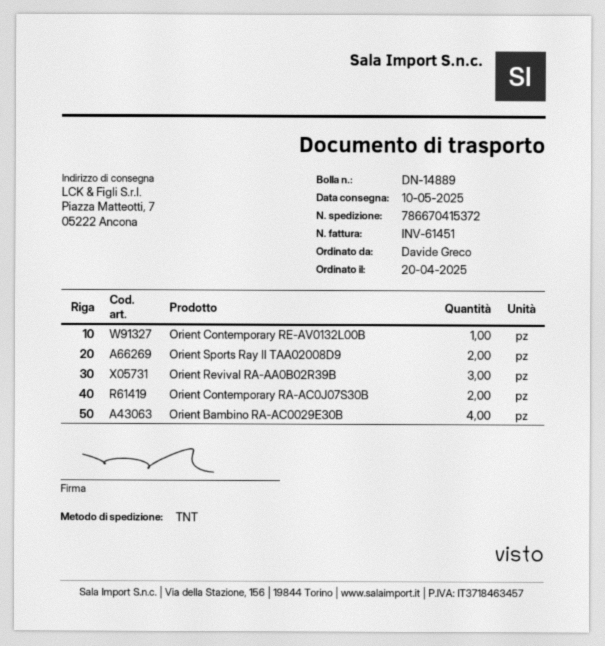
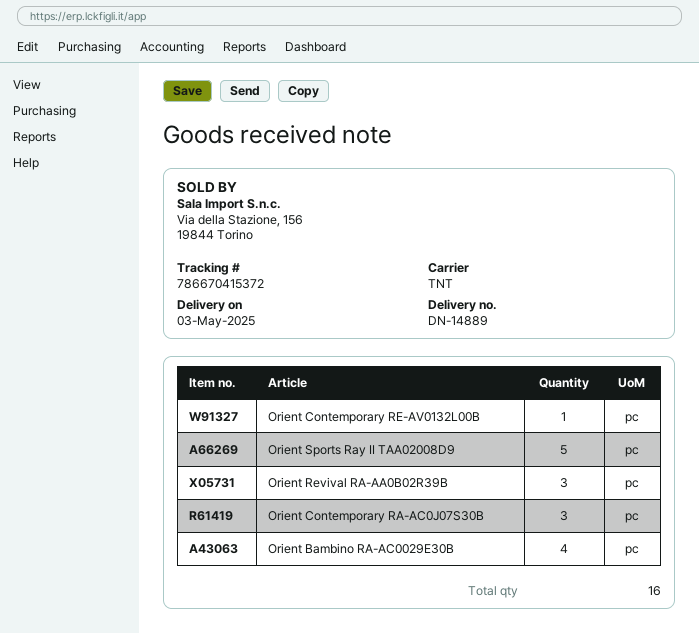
delivery date: 2025-05-10 -> 2025-05-03
Orient Sports Ray II TAA02008D9: 2 -> 5
Orient Contemporary RA-AC0J07S30B: 2 -> 3

